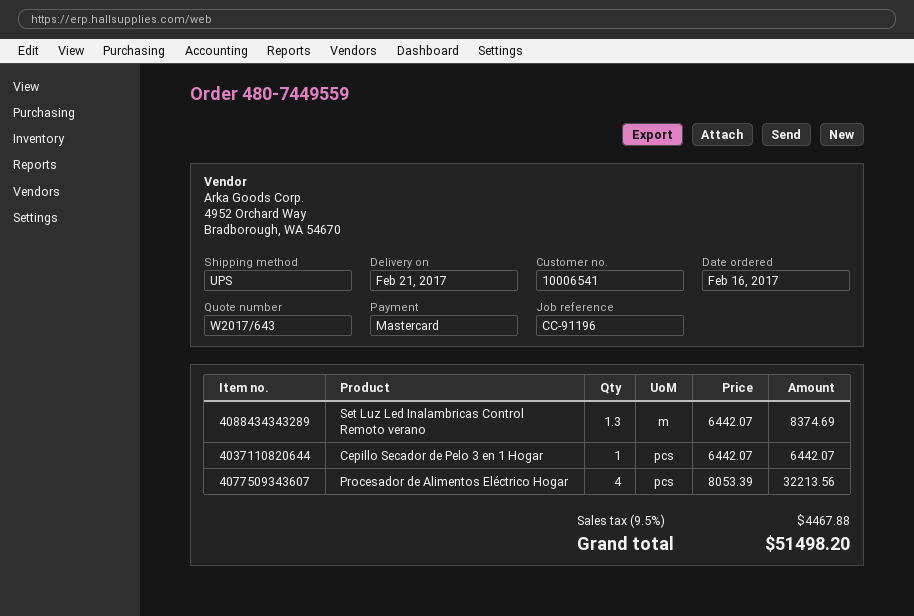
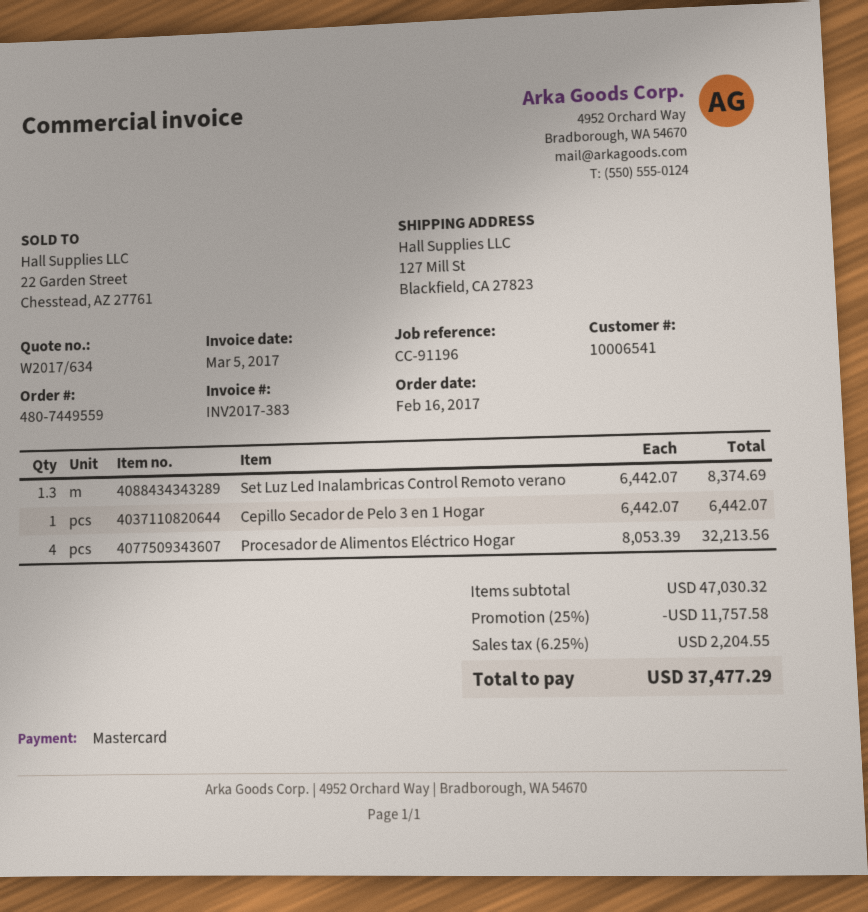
quote number: W2017/643 -> W2017/634
discount: none -> 25% = 11757.58
tax: 9.5% = 4467.88 -> 6.25% = 2204.55
total: 51498.20 -> 37477.29

